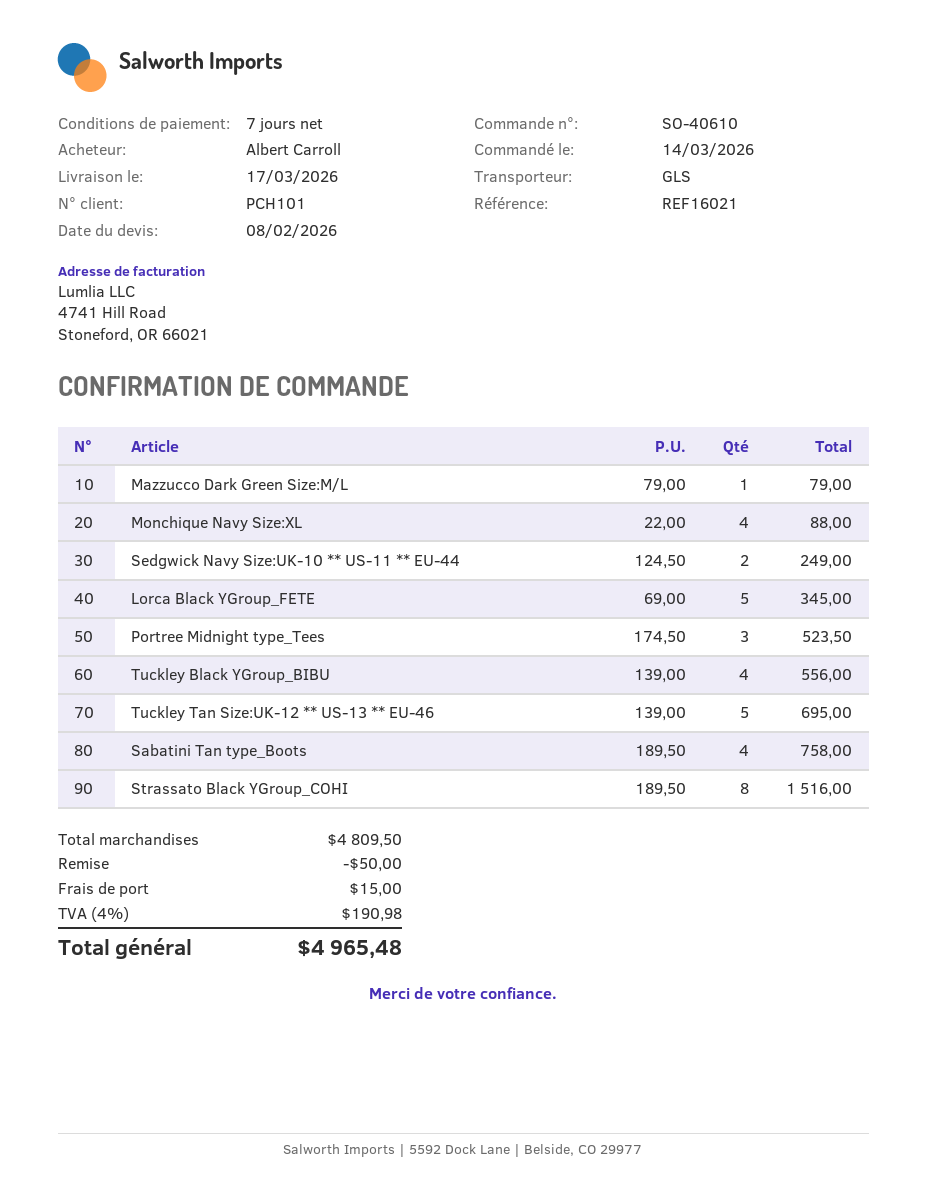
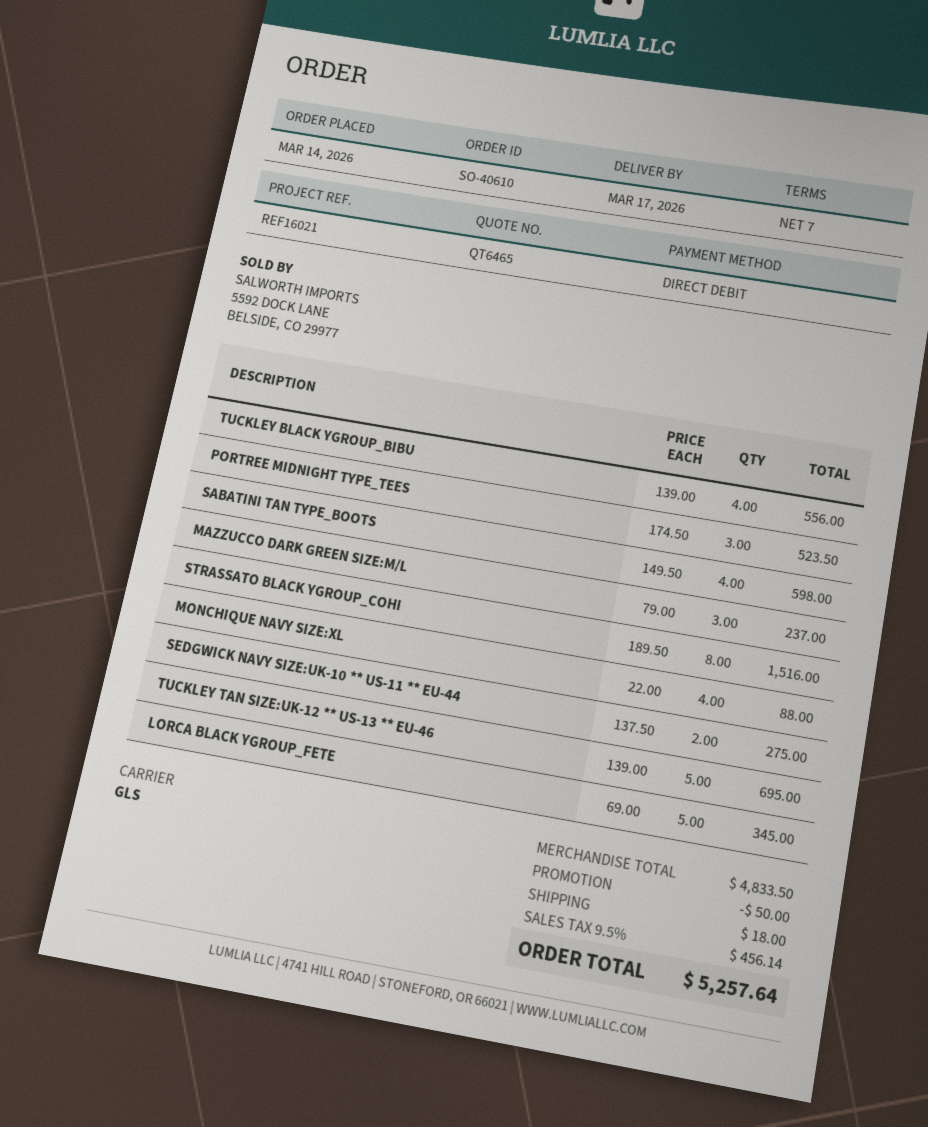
Mazzucco Dark Green Size:M/L: 1 x 79.00 = 79.00 -> 3 x 79.00 = 237.00
Sedgwick Navy Size:UK-10 ** US-11 ** EU-44: 2 x 124.50 = 249.00 -> 2 x 137.50 = 275.00
Sabatini Tan type_Boots: 4 x 189.50 = 758.00 -> 4 x 149.50 = 598.00
subtotal: 4809.50 -> 4833.50
shipping: 15.00 -> 18.00
tax: 4% = 190.98 -> 9.5% = 456.14
total: 4965.48 -> 5257.64

